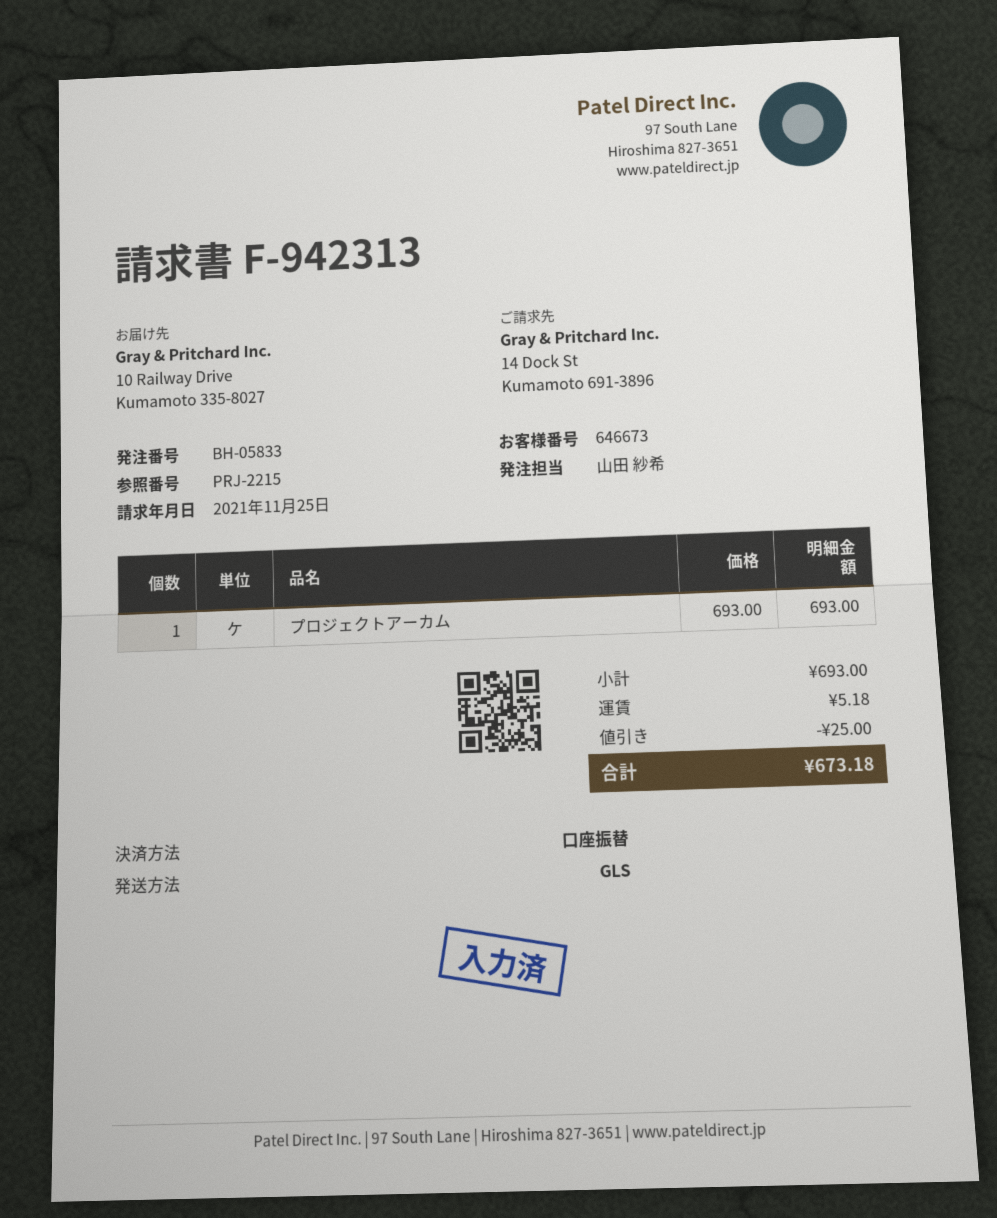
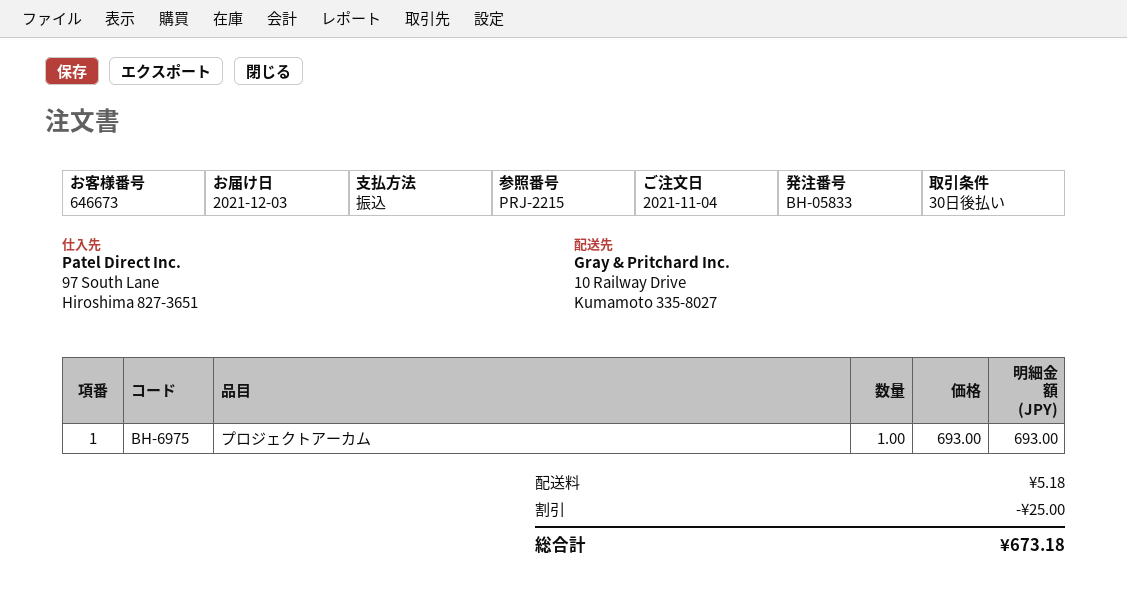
payment method: direct debit -> bank transfer

